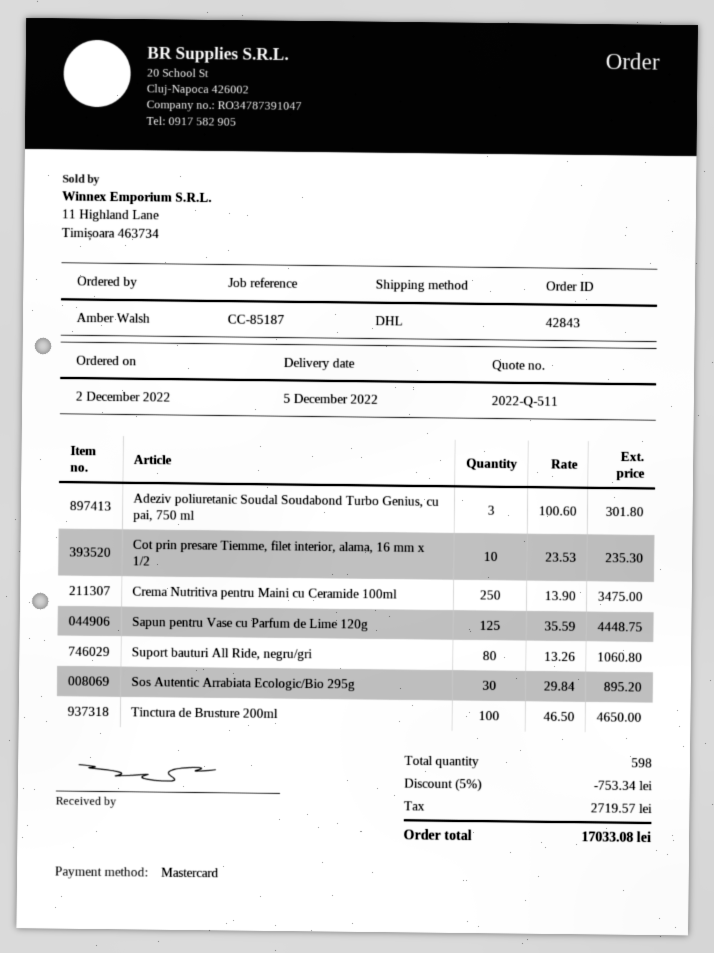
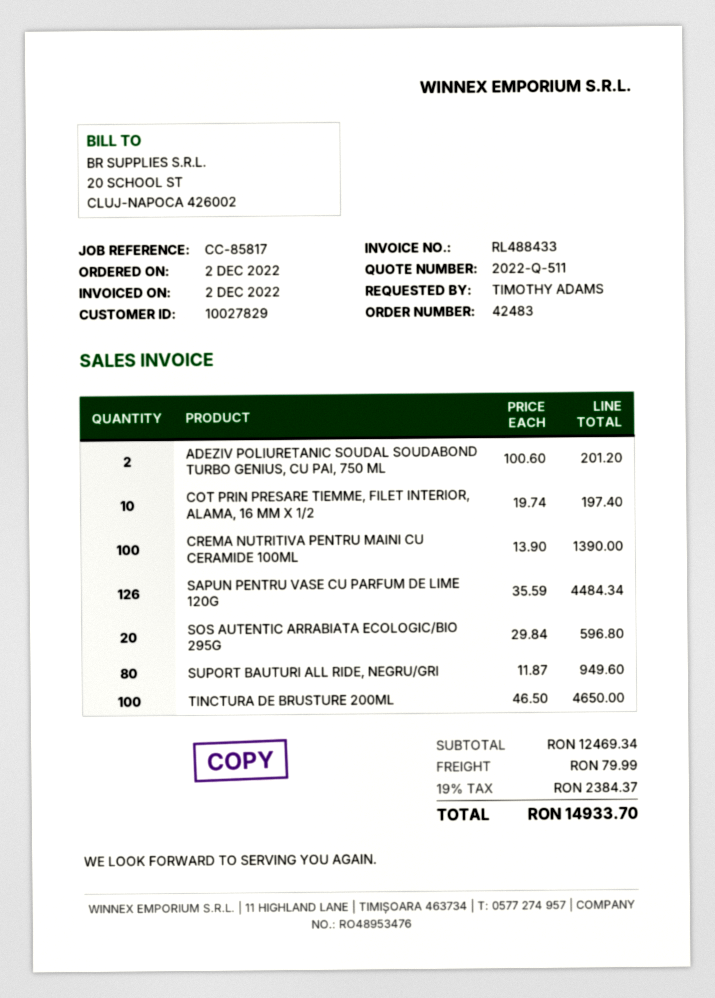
order number: 42843 -> 42483
reference: CC-85187 -> CC-85817
ordered by: Amber Walsh -> TIMOTHY ADAMS
Adeziv poliuretanic Soudal Soudabond Turbo Genius, cu pai, 750 ml: 3 x 100.60 = 301.80 -> 2 x 100.60 = 201.20
Cot prin presare Tiemme, filet interior, alama, 16 mm x 1/2: 10 x 23.53 = 235.30 -> 10 x 19.74 = 197.40
Crema Nutritiva pentru Maini cu Ceramide 100ml: 250 x 13.90 = 3475.00 -> 100 x 13.90 = 1390.00
Sapun pentru Vase cu Parfum de Lime 120g: 125 x 35.59 = 4448.75 -> 126 x 35.59 = 4484.34
Suport bauturi All Ride, negru/gri: 80 x 13.26 = 1060.80 -> 80 x 11.87 = 949.60
Sos Autentic Arrabiata Ecologic/Bio 295g: 30 x 29.84 = 895.20 -> 20 x 29.84 = 596.80
discount: 5% = 753.34 -> none
shipping: none -> 79.99
tax: 2719.57 -> 2384.37
total: 17033.08 -> 14933.70

